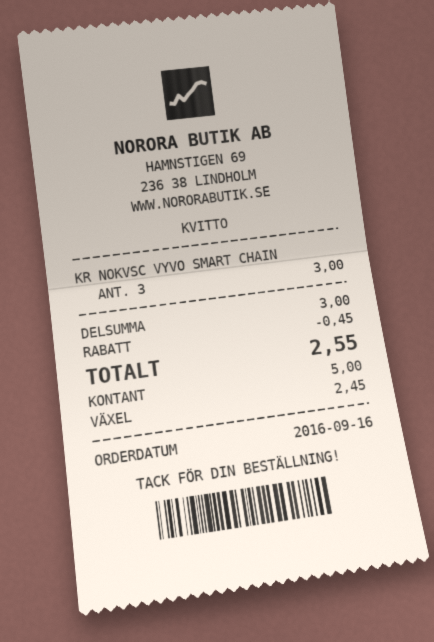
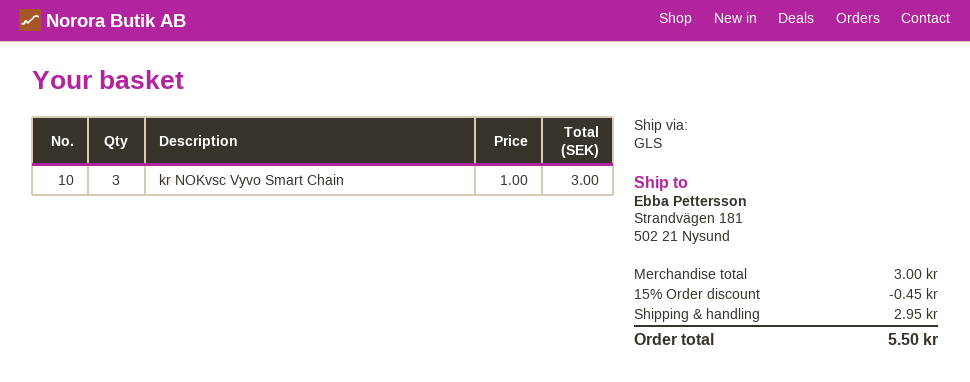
shipping: none -> 2.95
total: 2.55 -> 5.50

